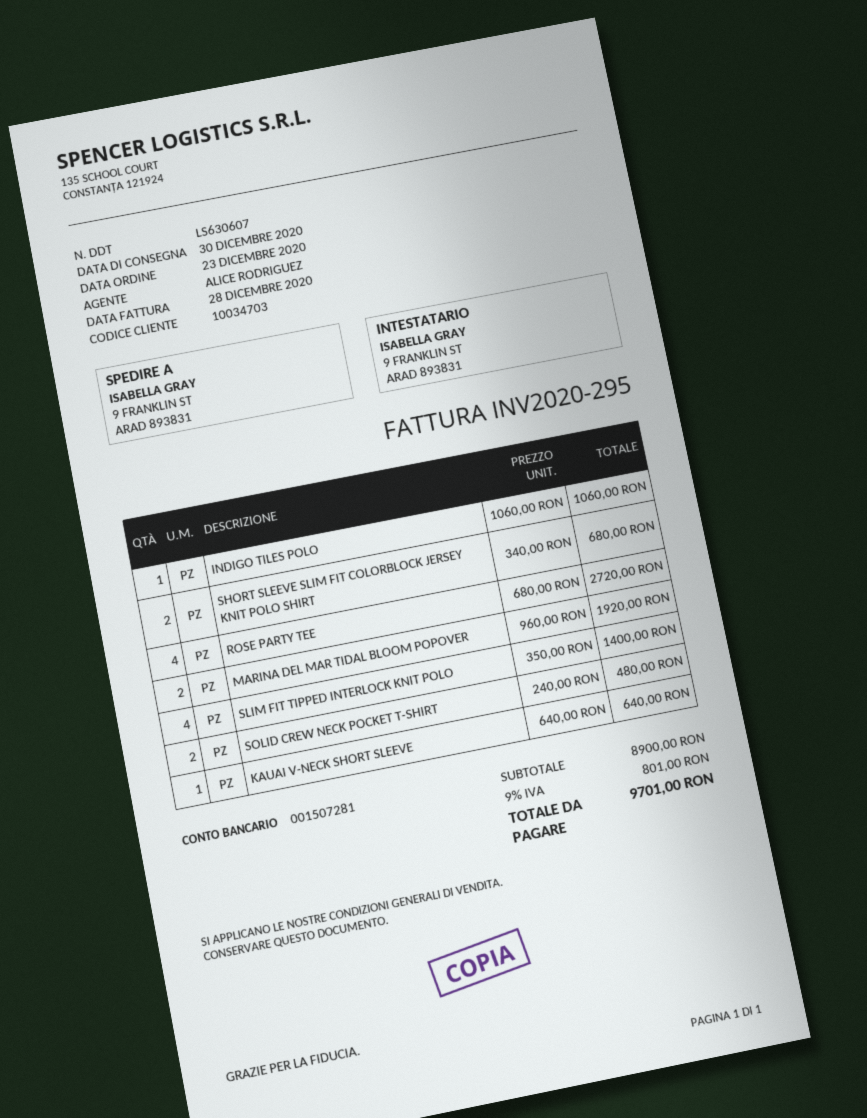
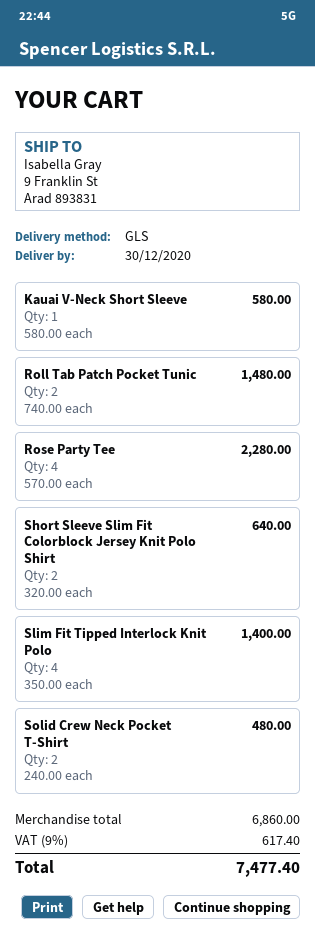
INDIGO TILES POLO: 1 x 1060.00 = 1060.00 -> none
SHORT SLEEVE SLIM FIT COLORBLOCK JERSEY KNIT POLO SHIRT: 2 x 340.00 = 680.00 -> 2 x 320.00 = 640.00
ROSE PARTY TEE: 4 x 680.00 = 2720.00 -> 4 x 570.00 = 2280.00
MARINA DEL MAR TIDAL BLOOM POPOVER: 2 x 960.00 = 1920.00 -> none
KAUAI V-NECK SHORT SLEEVE: 1 x 640.00 = 640.00 -> 1 x 580.00 = 580.00
Roll Tab Patch Pocket Tunic: none -> 2 x 740.00 = 1480.00
subtotal: 8900.00 -> 6860.00
tax: 9% = 801.00 -> 9% = 617.40
total: 9701.00 -> 7477.40

